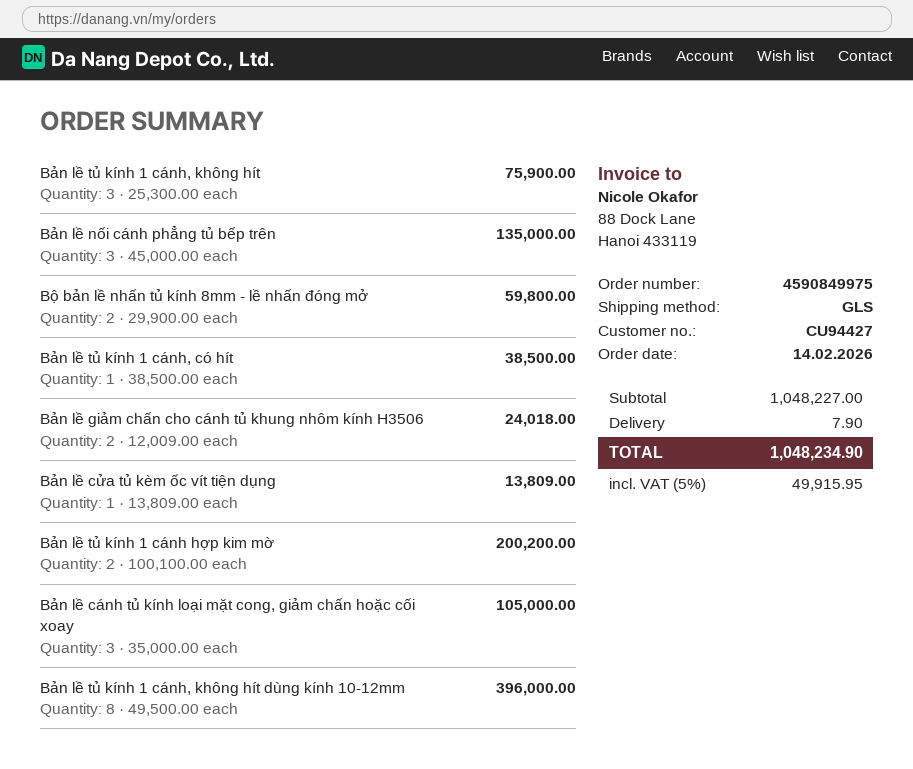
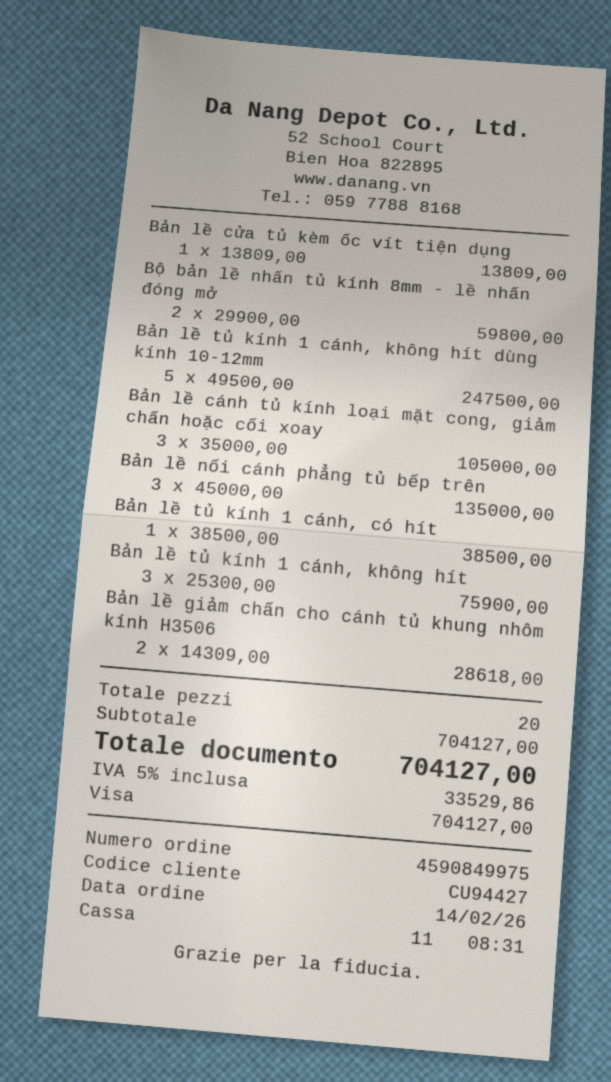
Bản lề giảm chấn cho cánh tủ khung nhôm kính H3506: 2 x 12009.00 = 24018.00 -> 2 x 14309.00 = 28618.00
Bản lề tủ kính 1 cánh hợp kim mờ: 2 x 100100.00 = 200200.00 -> none
Bản lề tủ kính 1 cánh, không hít dùng kính 10-12mm: 8 x 49500.00 = 396000.00 -> 5 x 49500.00 = 247500.00
subtotal: 1048227.00 -> 704127.00
shipping: 7.90 -> none
tax: 5% = 49915.95 -> 5% = 33529.86
total: 1048234.90 -> 704127.00

